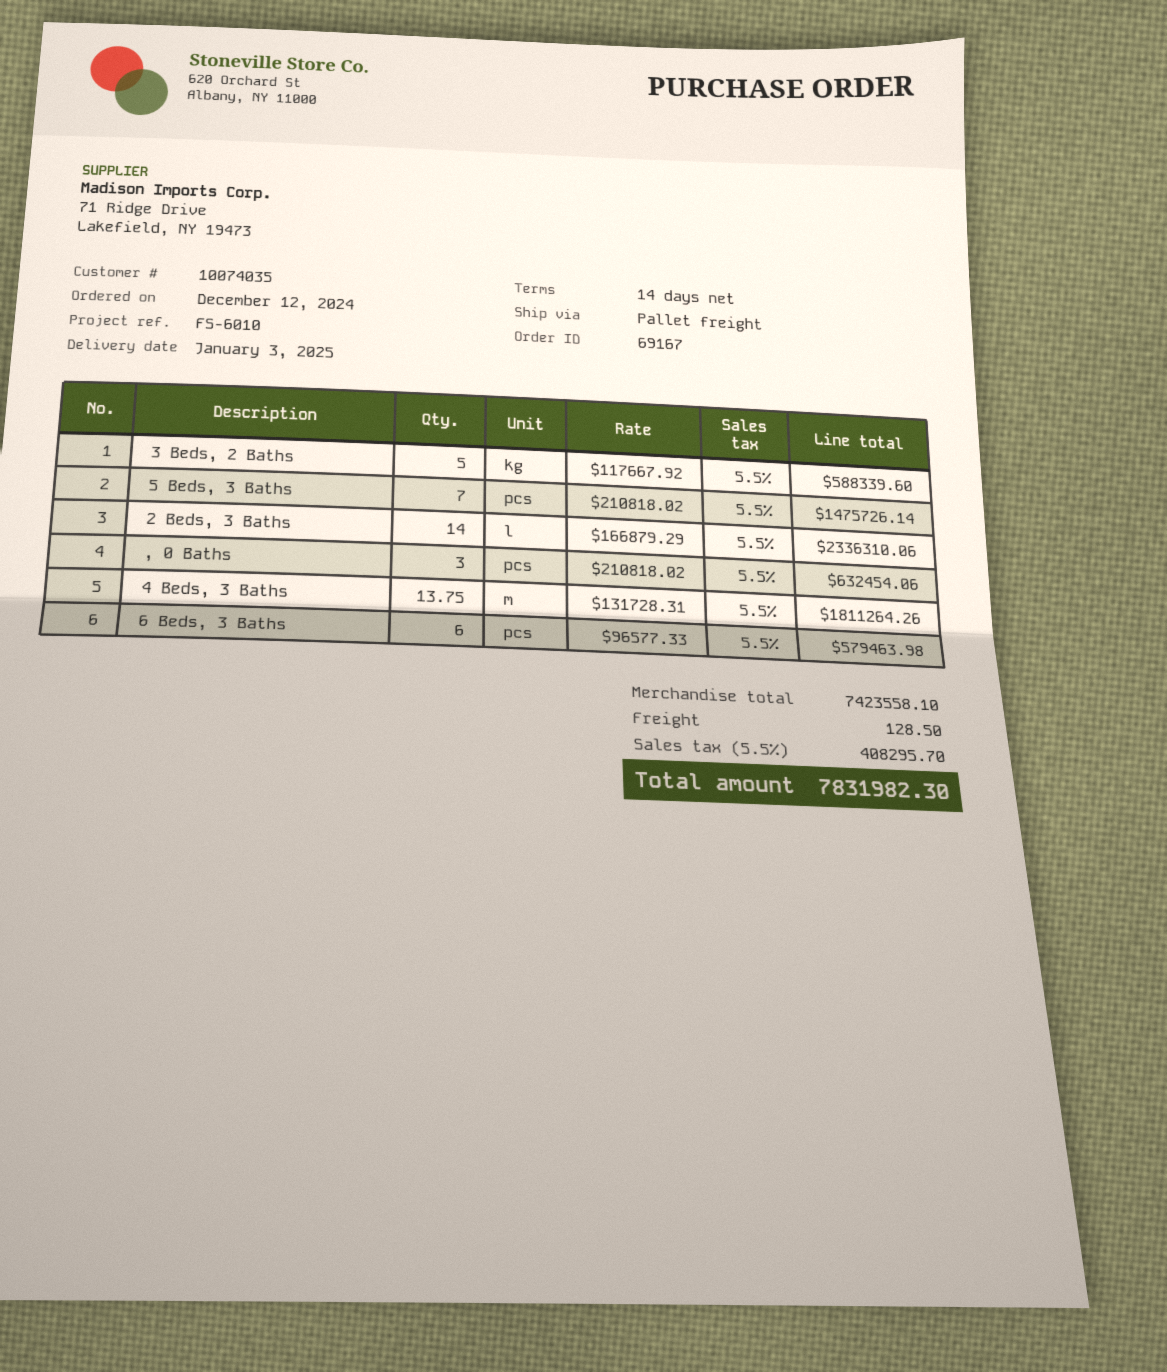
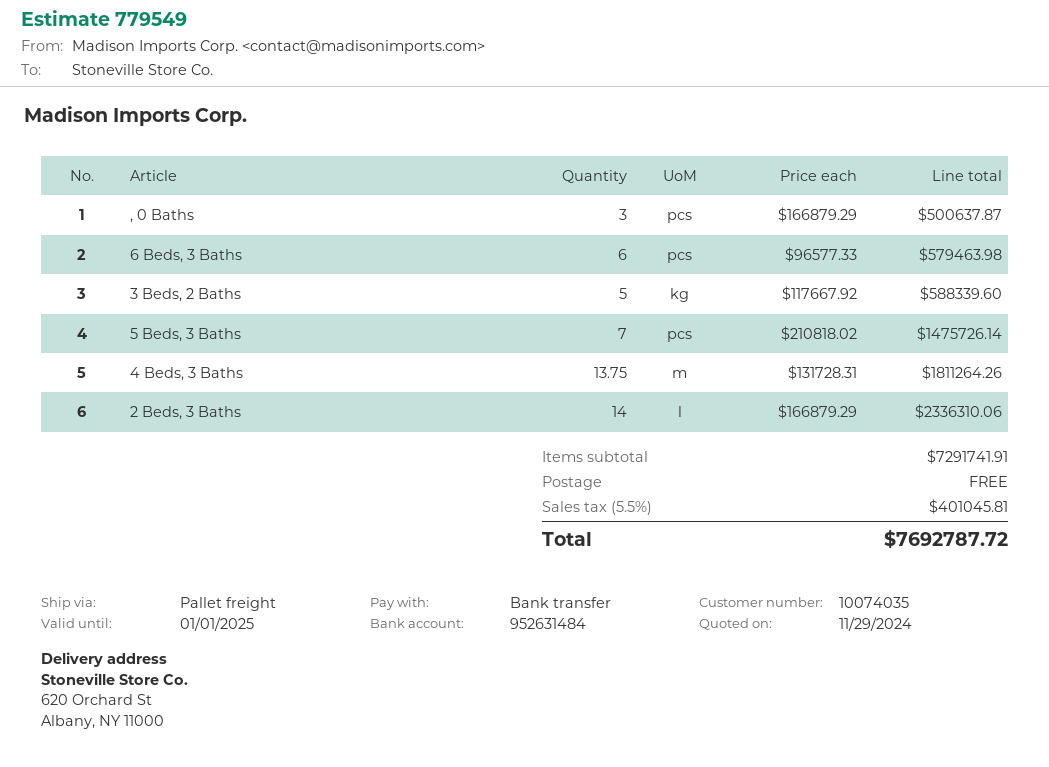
, 0 Baths: 3 x 210818.02 = 632454.06 -> 3 x 166879.29 = 500637.87
subtotal: 7423558.10 -> 7291741.91
shipping: 128.50 -> 0.00
tax: 5.5% = 408295.70 -> 5.5% = 401045.81
total: 7831982.30 -> 7692787.72

